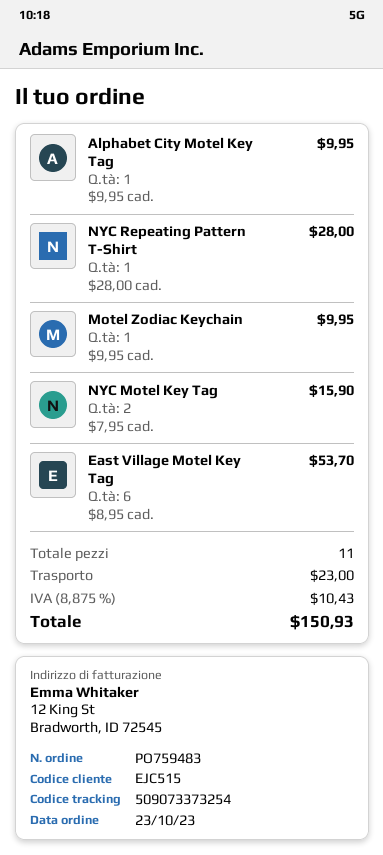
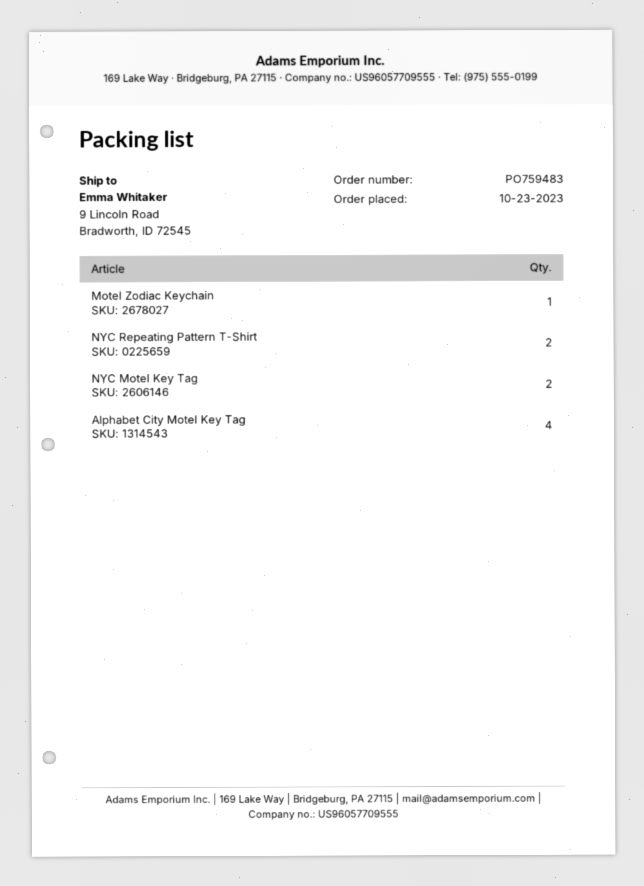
Alphabet City Motel Key Tag: 1 -> 4
NYC Repeating Pattern T-Shirt: 1 -> 2
East Village Motel Key Tag: 6 -> none

